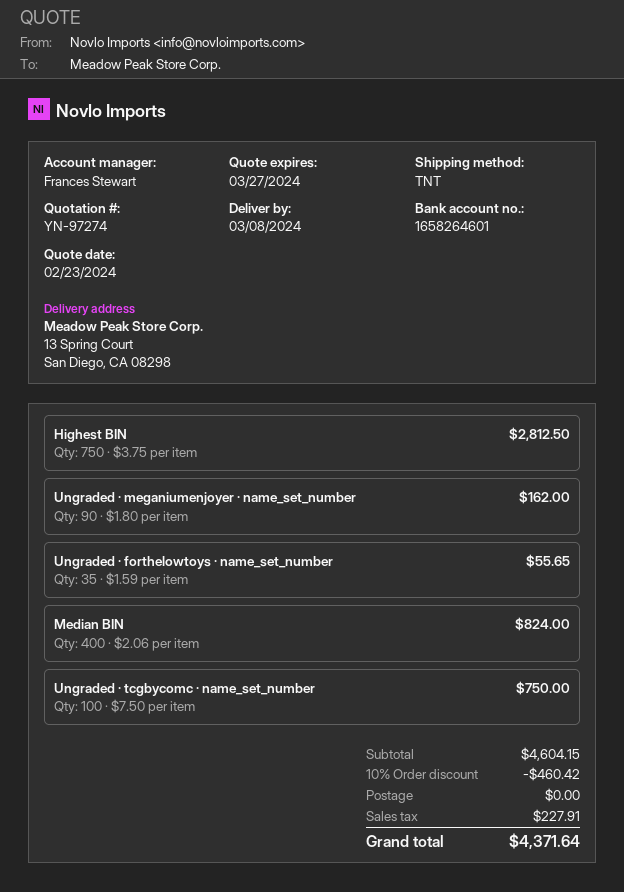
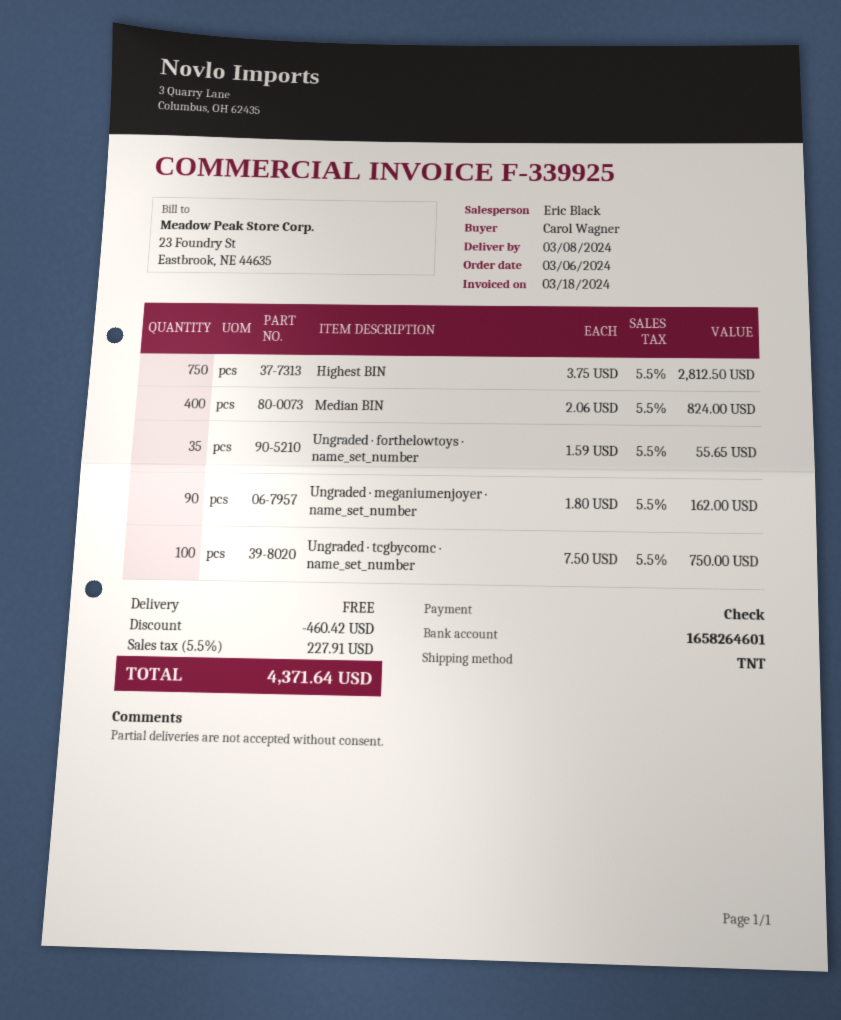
sales rep: Frances Stewart -> Eric Black

